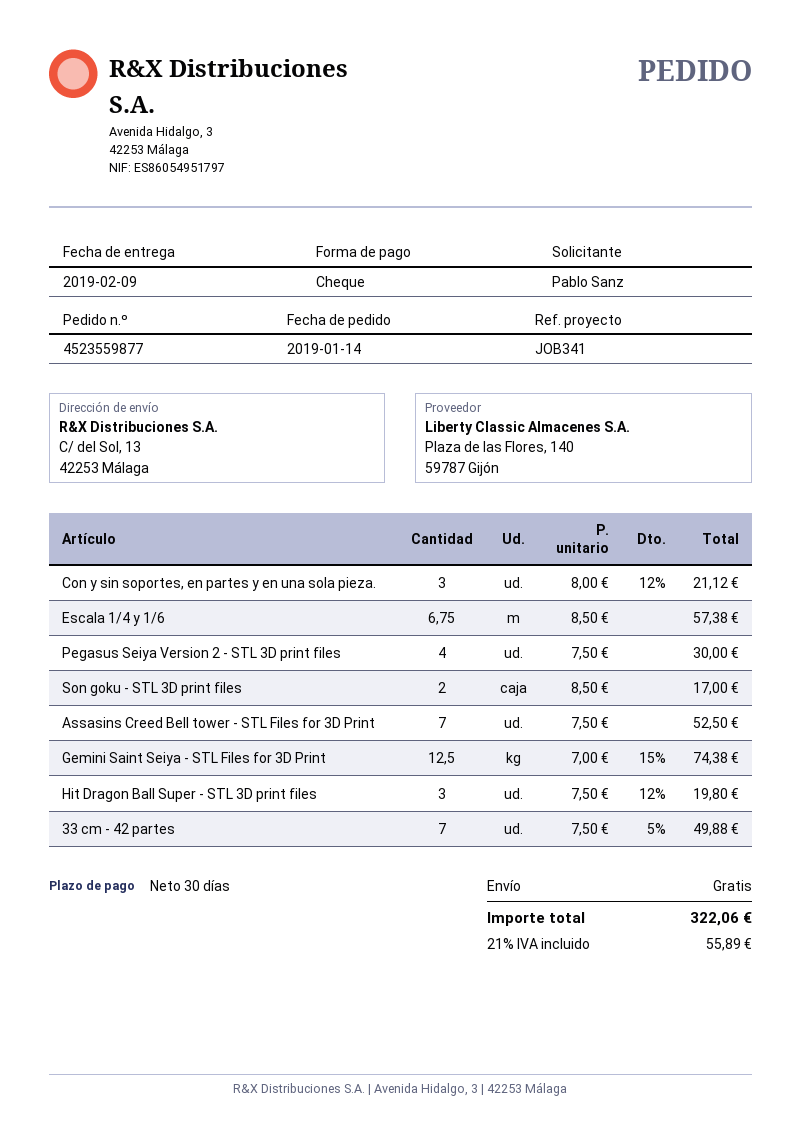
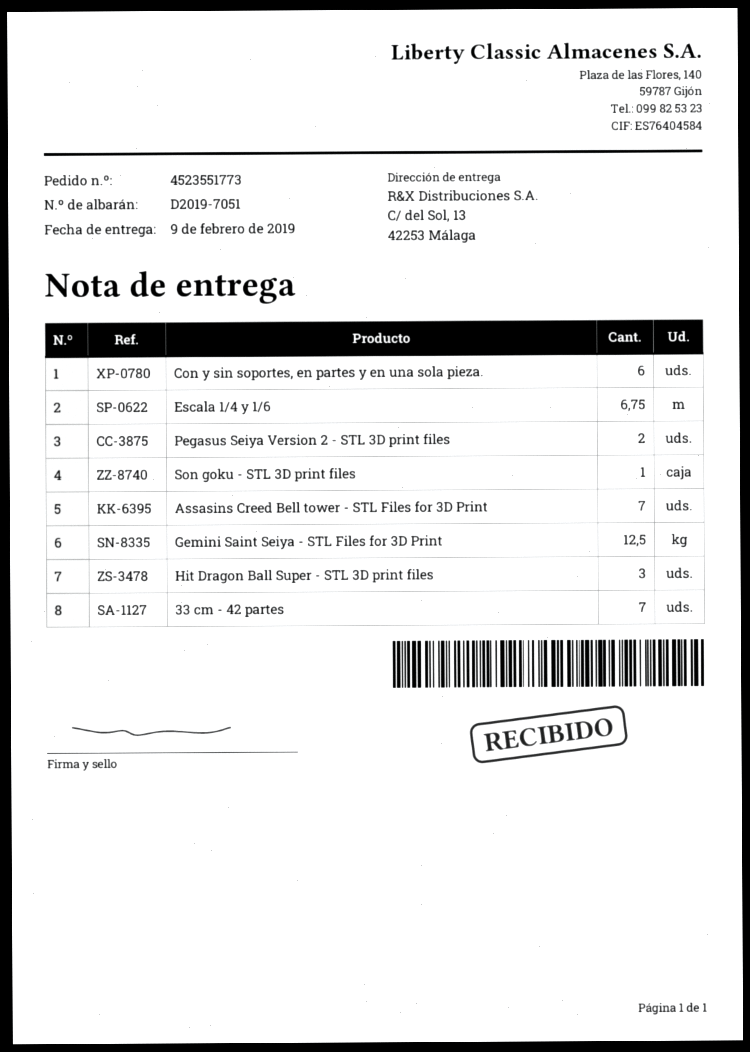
order number: 4523559877 -> 4523551773
Con y sin soportes, en partes y en una sola pieza.: 3 -> 6
Pegasus Seiya Version 2 - STL 3D print files: 4 -> 2
Son goku - STL 3D print files: 2 -> 1

